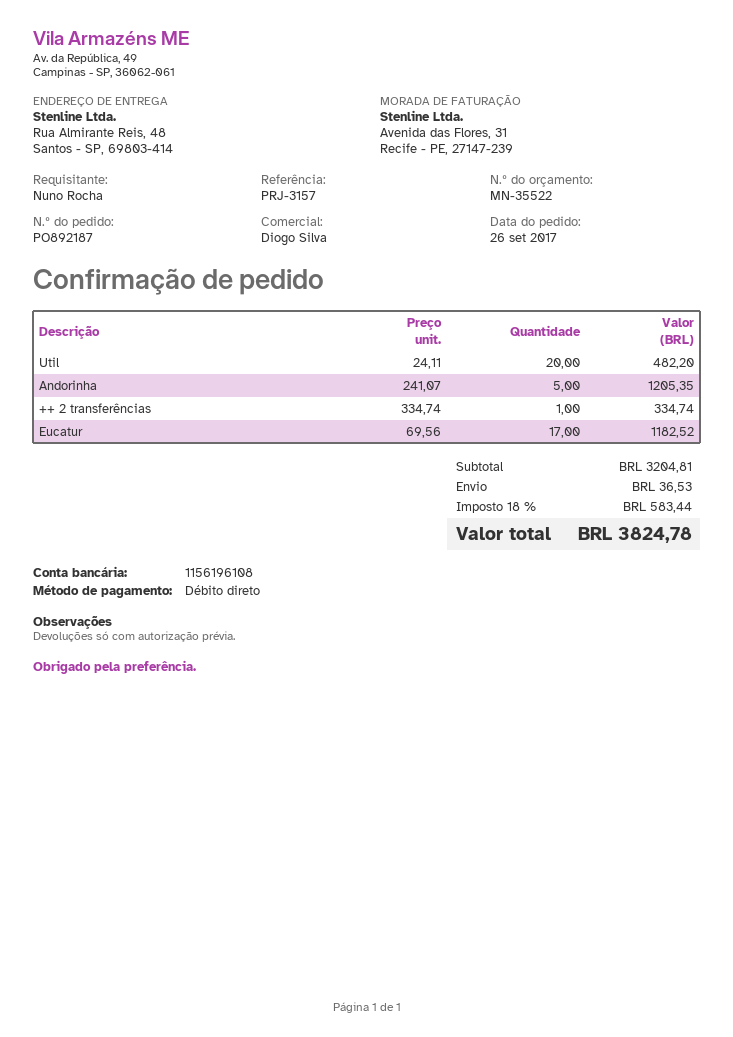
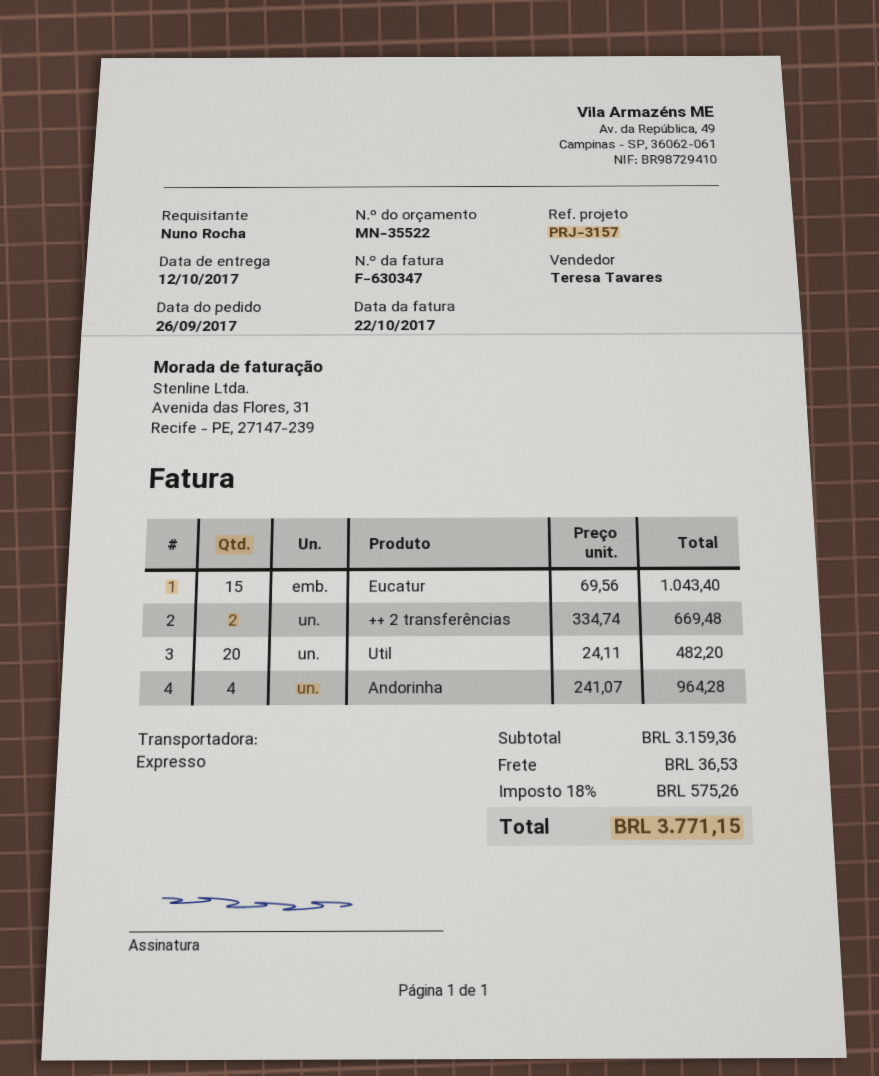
sales rep: Diogo Silva -> Teresa Tavares
Andorinha: 5 x 241.07 = 1205.35 -> 4 x 241.07 = 964.28
++ 2 transferências: 1 x 334.74 = 334.74 -> 2 x 334.74 = 669.48
Eucatur: 17 x 69.56 = 1182.52 -> 15 x 69.56 = 1043.40
subtotal: 3204.81 -> 3159.36
tax: 18% = 583.44 -> 18% = 575.26
total: 3824.78 -> 3771.15

